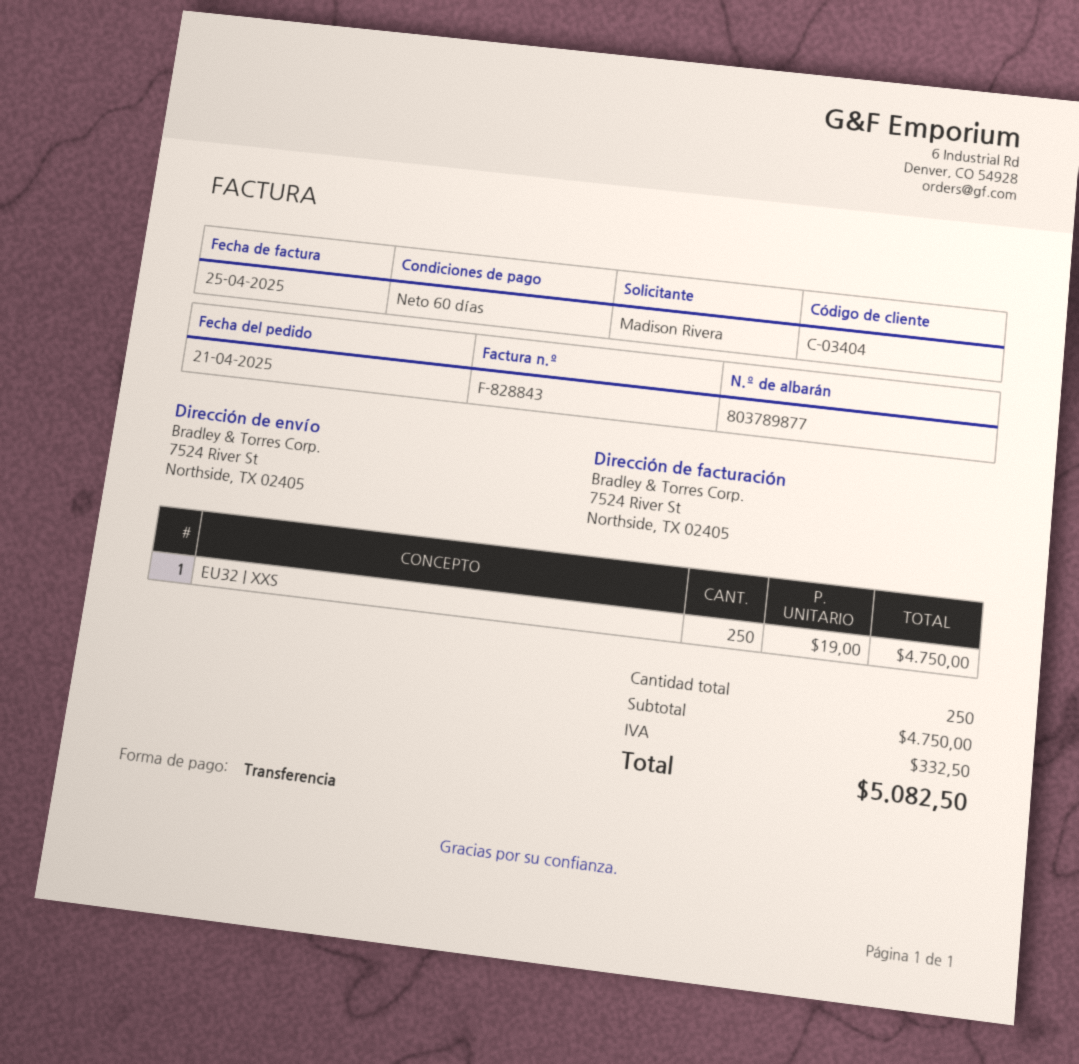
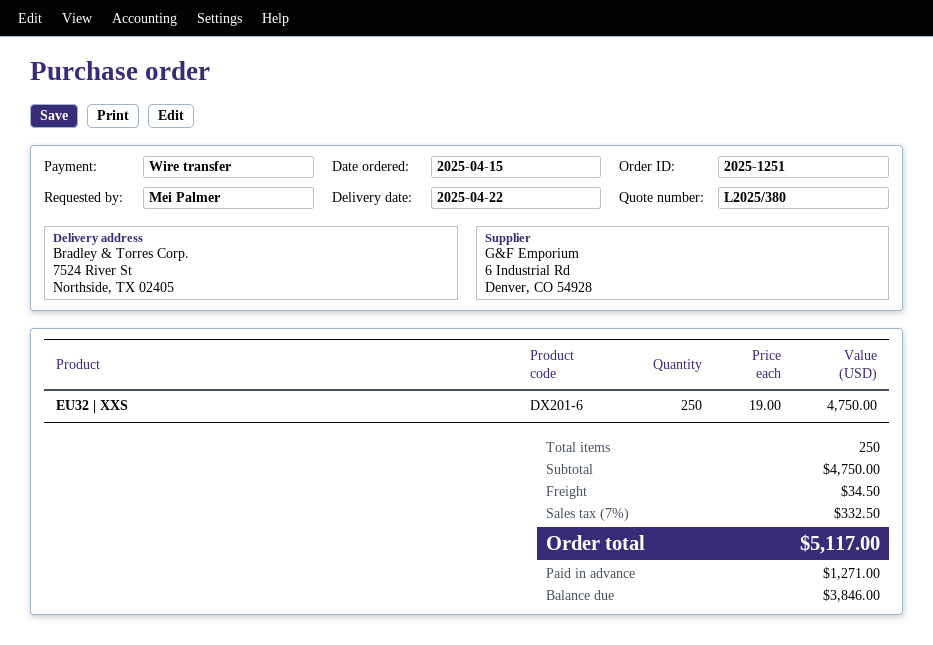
order date: 2025-04-21 -> 2025-04-15
ordered by: Madison Rivera -> Mei Palmer
shipping: none -> 34.50
total: 5082.50 -> 5117.00

